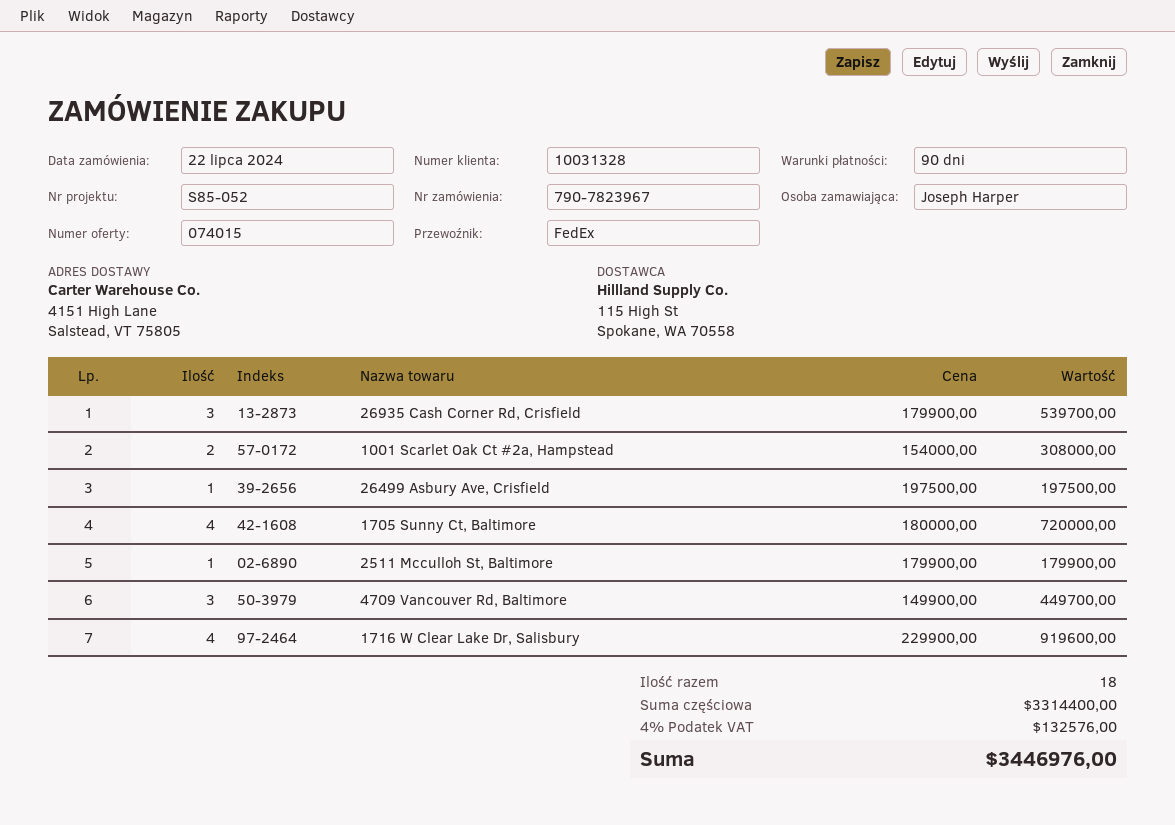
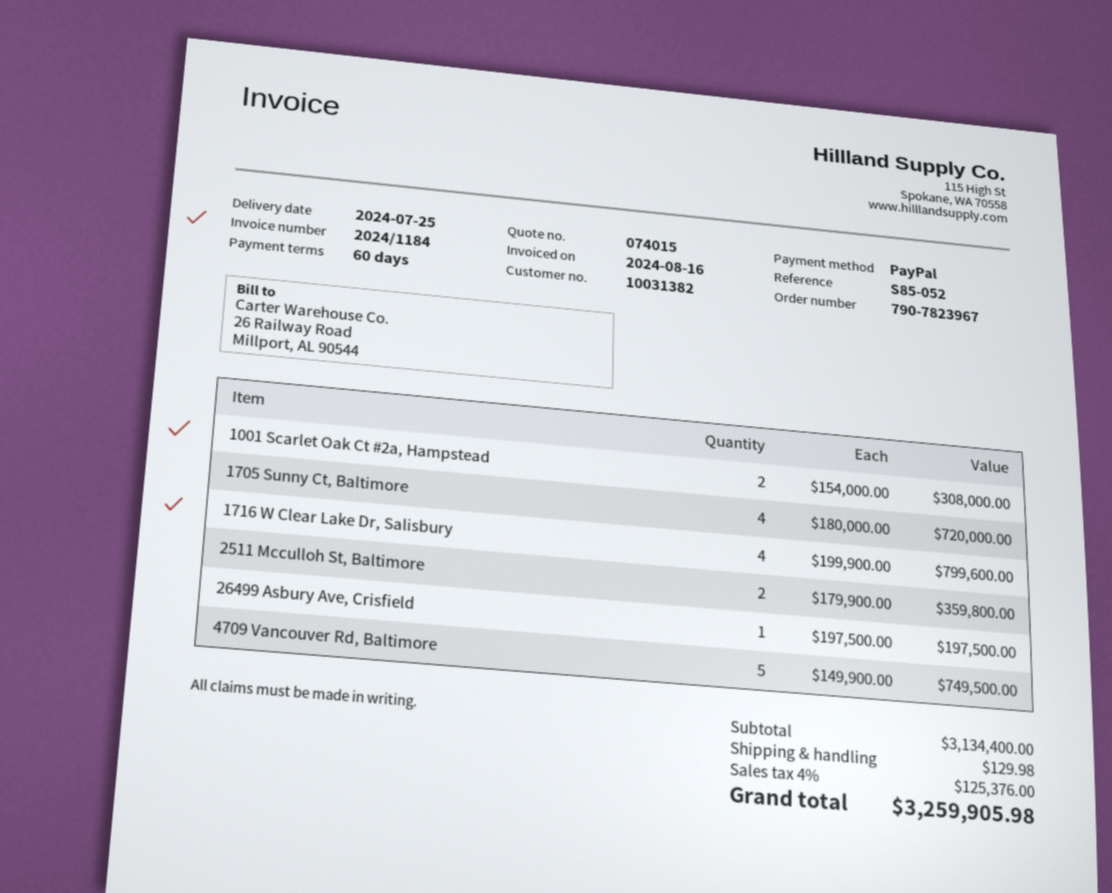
payment terms: 90 days -> 60 days
customer number: 10031328 -> 10031382
26935 Cash Corner Rd, Crisfield: 3 x 179900.00 = 539700.00 -> none
2511 Mcculloh St, Baltimore: 1 x 179900.00 = 179900.00 -> 2 x 179900.00 = 359800.00
4709 Vancouver Rd, Baltimore: 3 x 149900.00 = 449700.00 -> 5 x 149900.00 = 749500.00
1716 W Clear Lake Dr, Salisbury: 4 x 229900.00 = 919600.00 -> 4 x 199900.00 = 799600.00
subtotal: 3314400.00 -> 3134400.00
shipping: none -> 129.98
tax: 4% = 132576.00 -> 4% = 125376.00
total: 3446976.00 -> 3259905.98

